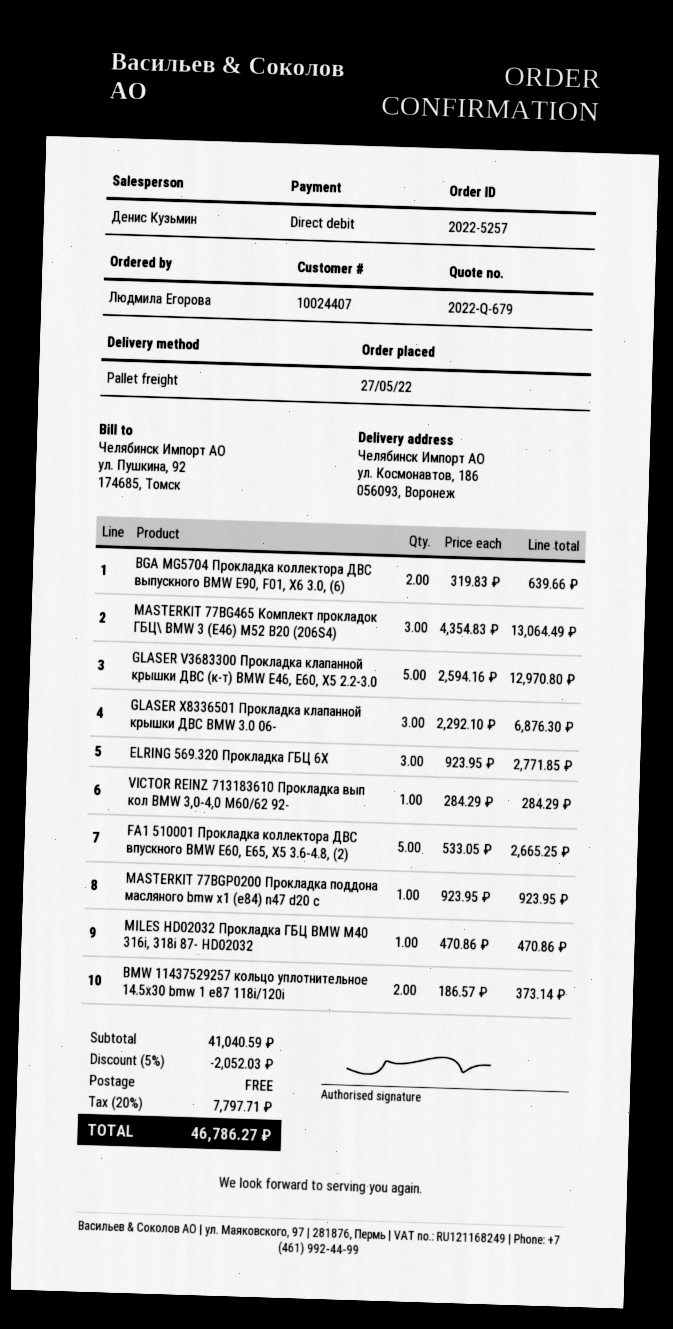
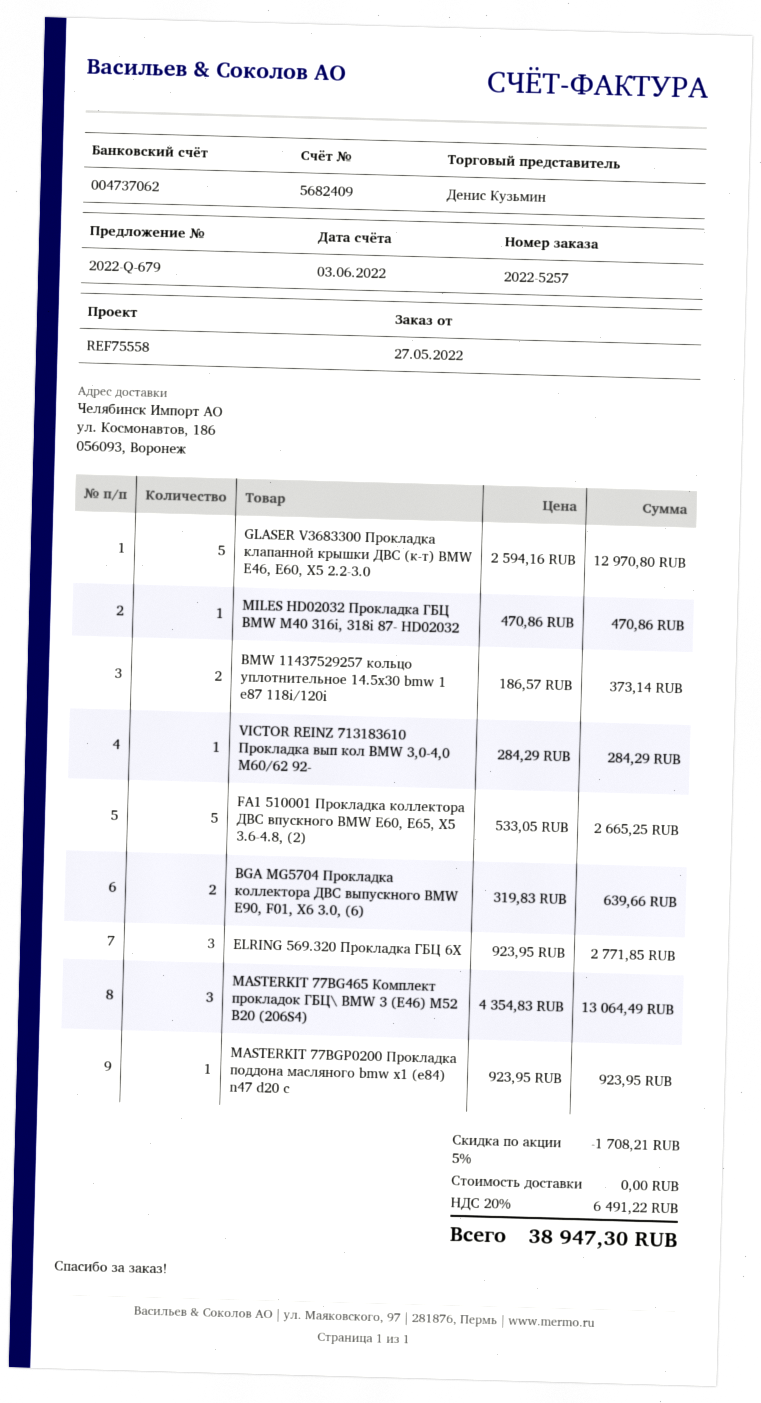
GLASER X8336501 Прокладка клапанной крышки ДВС BMW 3.0 06-: 3 x 2292.10 = 6876.30 -> none
discount: 5% = 2052.03 -> 5% = 1708.21
tax: 20% = 7797.71 -> 20% = 6491.22
total: 46786.27 -> 38947.30

